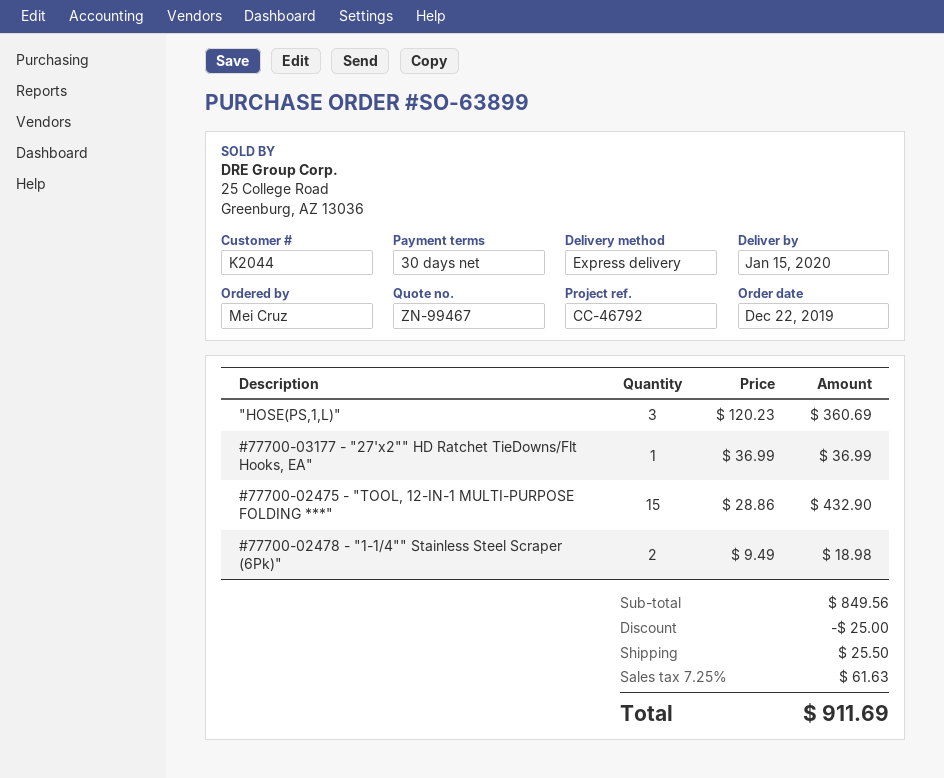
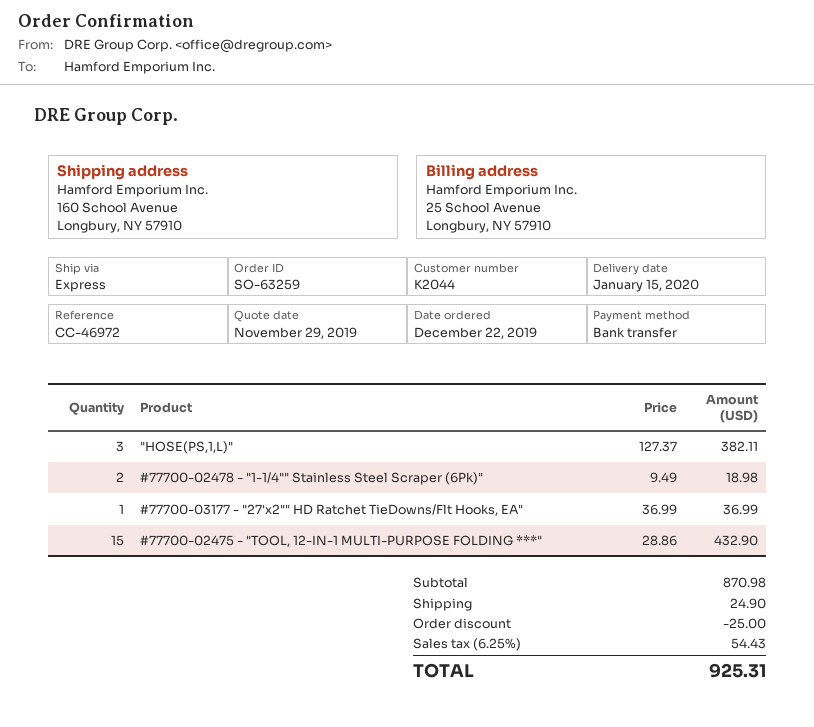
order number: SO-63899 -> SO-63259
reference: CC-46792 -> CC-46972
"HOSE(PS,1,L)": 3 x 120.23 = 360.69 -> 3 x 127.37 = 382.11
subtotal: 849.56 -> 870.98
shipping: 25.50 -> 24.90
tax: 7.25% = 61.63 -> 6.25% = 54.43
total: 911.69 -> 925.31

